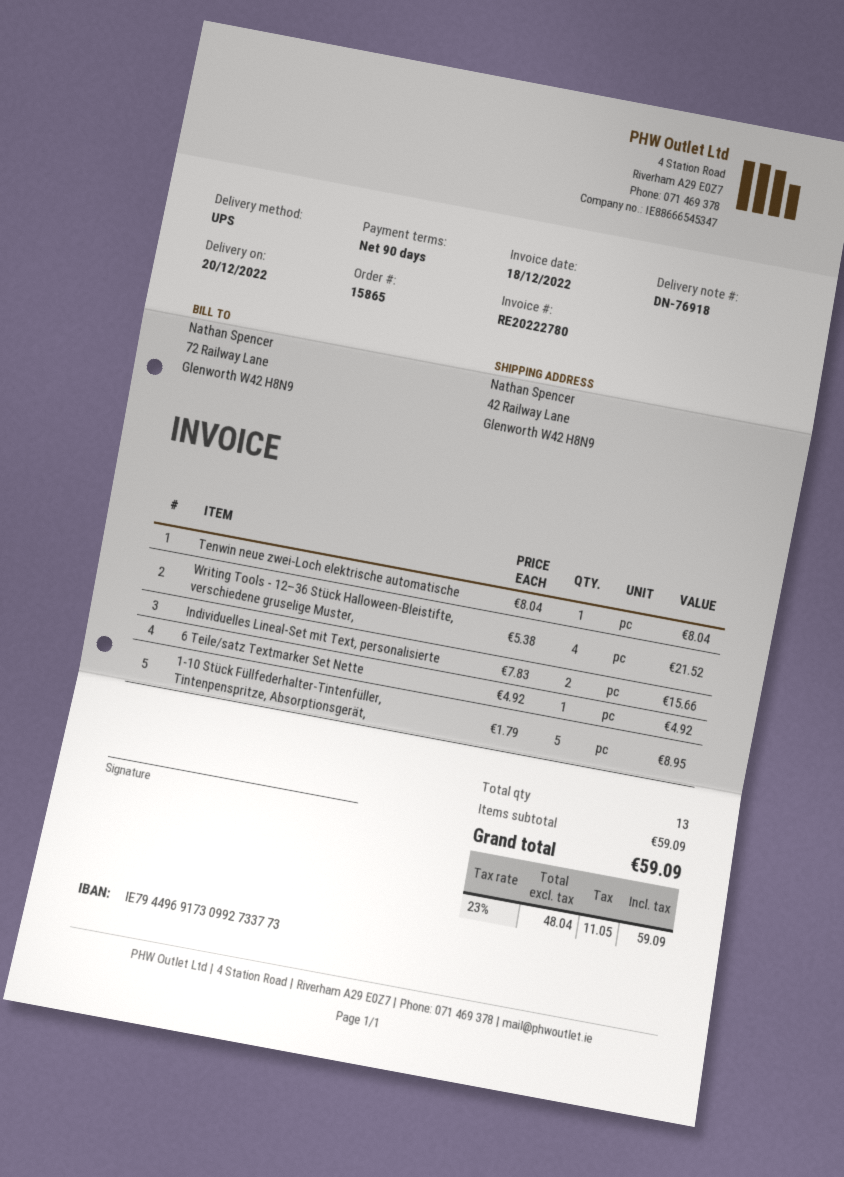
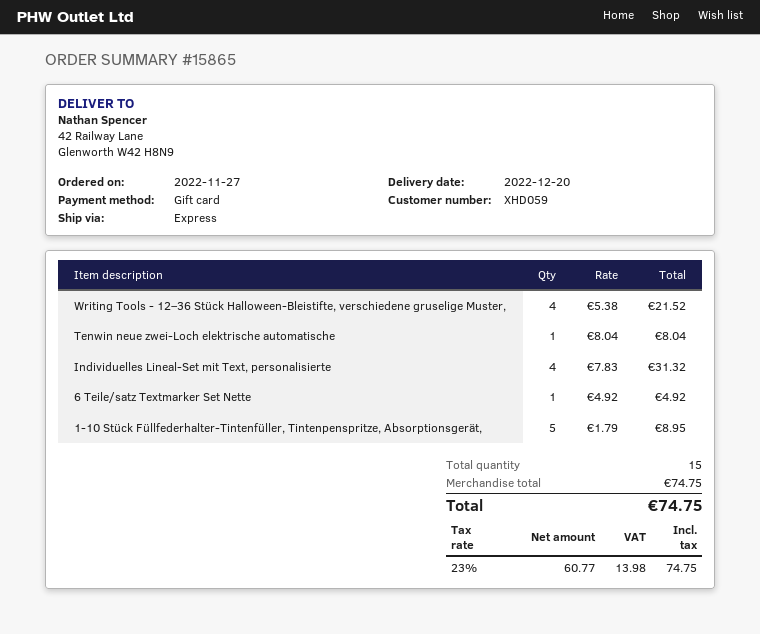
shipping method: UPS -> express
Individuelles Lineal-Set mit Text, personalisierte: 2 x 7.83 = 15.66 -> 4 x 7.83 = 31.32
total quantity: 13 -> 15
subtotal: 59.09 -> 74.75
net: 48.04 -> 60.77
tax: 23% = 11.05 -> 23% = 13.98
total: 59.09 -> 74.75

